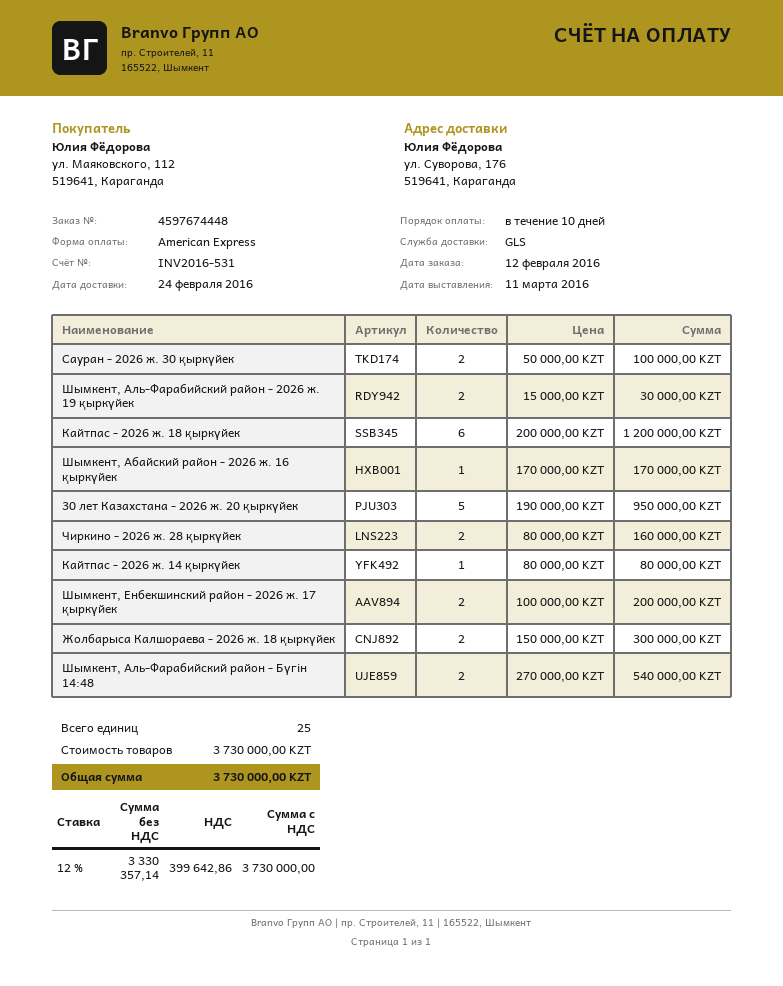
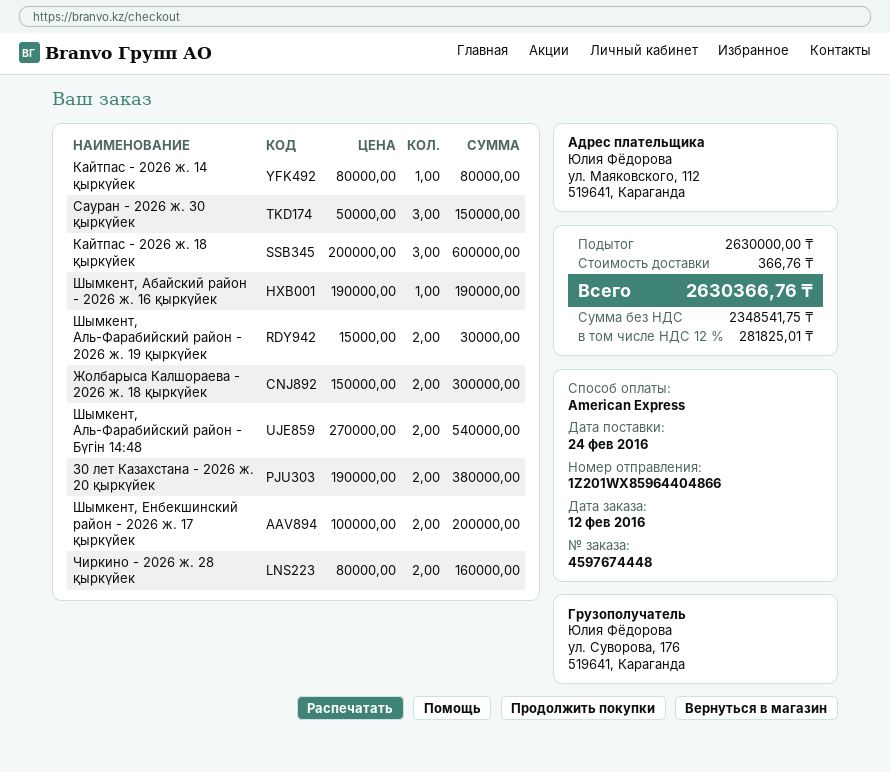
Сауран - 2026 ж. 30 қыркүйек: 2 x 50000.00 = 100000.00 -> 3 x 50000.00 = 150000.00
Кайтпас - 2026 ж. 18 қыркүйек: 6 x 200000.00 = 1200000.00 -> 3 x 200000.00 = 600000.00
Шымкент, Абайский район - 2026 ж. 16 қыркүйек: 1 x 170000.00 = 170000.00 -> 1 x 190000.00 = 190000.00
30 лет Казахстана - 2026 ж. 20 қыркүйек: 5 x 190000.00 = 950000.00 -> 2 x 190000.00 = 380000.00
subtotal: 3730000.00 -> 2630000.00
shipping: none -> 366.76
net: 3330357.14 -> 2348541.75
tax: 12% = 399642.86 -> 12% = 281825.01
total: 3730000.00 -> 2630366.76

